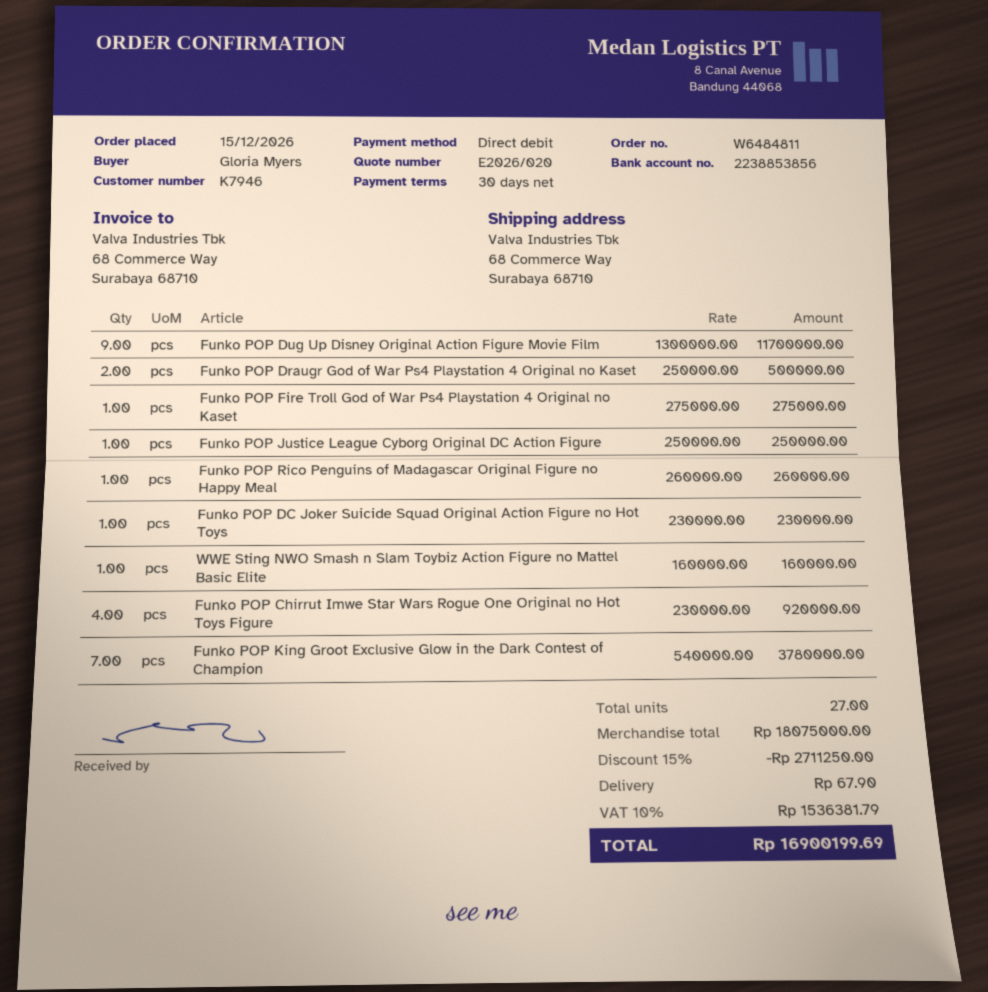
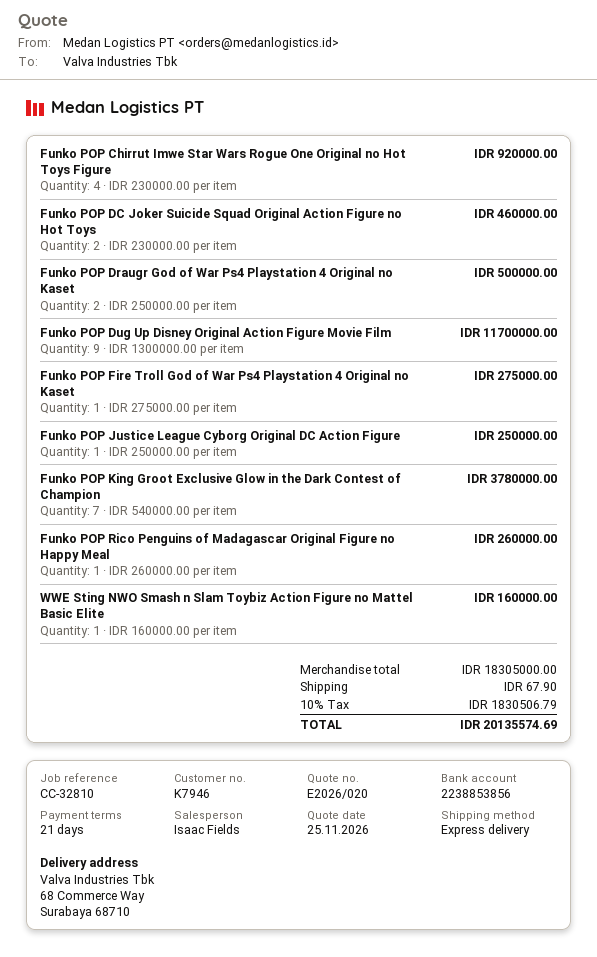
payment terms: 30 days -> 21 days
Funko POP DC Joker Suicide Squad Original Action Figure no Hot Toys: 1 x 230000.00 = 230000.00 -> 2 x 230000.00 = 460000.00
subtotal: 18075000.00 -> 18305000.00
discount: 15% = 2711250.00 -> none
tax: 10% = 1536381.79 -> 10% = 1830506.79
total: 16900199.69 -> 20135574.69

